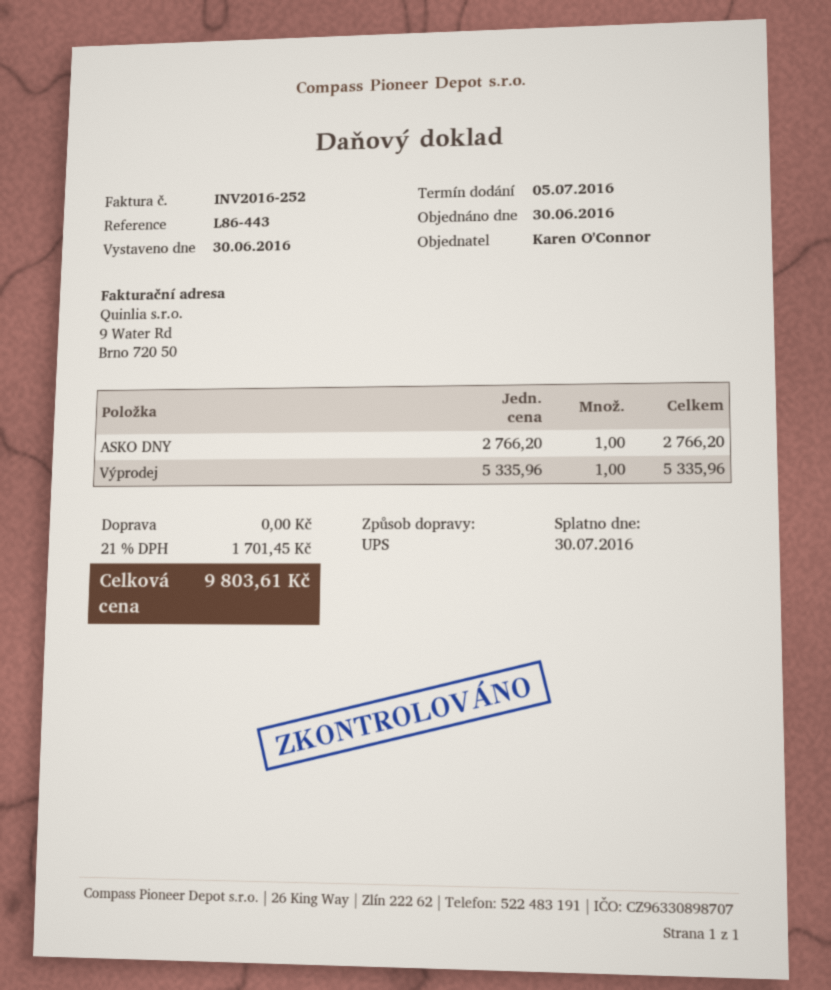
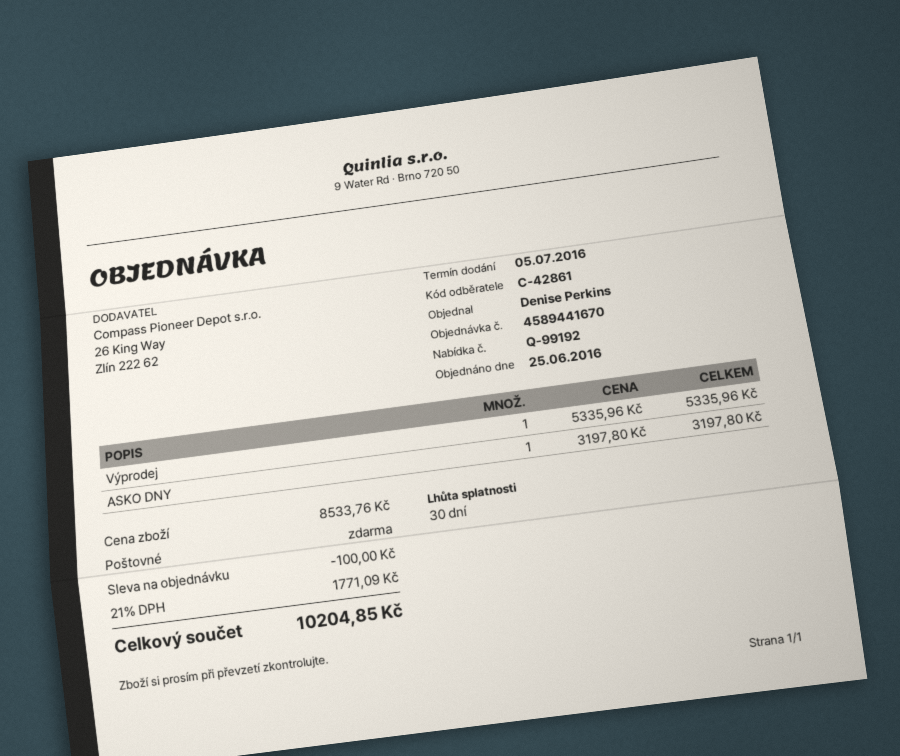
order date: 2016-06-30 -> 2016-06-25
ordered by: Karen O'Connor -> Denise Perkins
ASKO DNY: 1 x 2766.20 = 2766.20 -> 1 x 3197.80 = 3197.80
discount: none -> 100.00
tax: 21% = 1701.45 -> 21% = 1771.09
total: 9803.61 -> 10204.85

